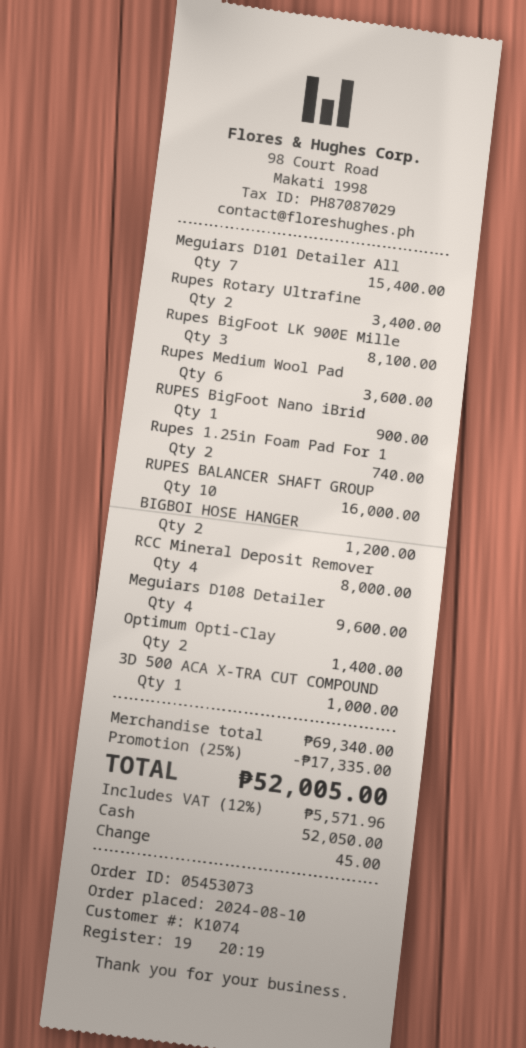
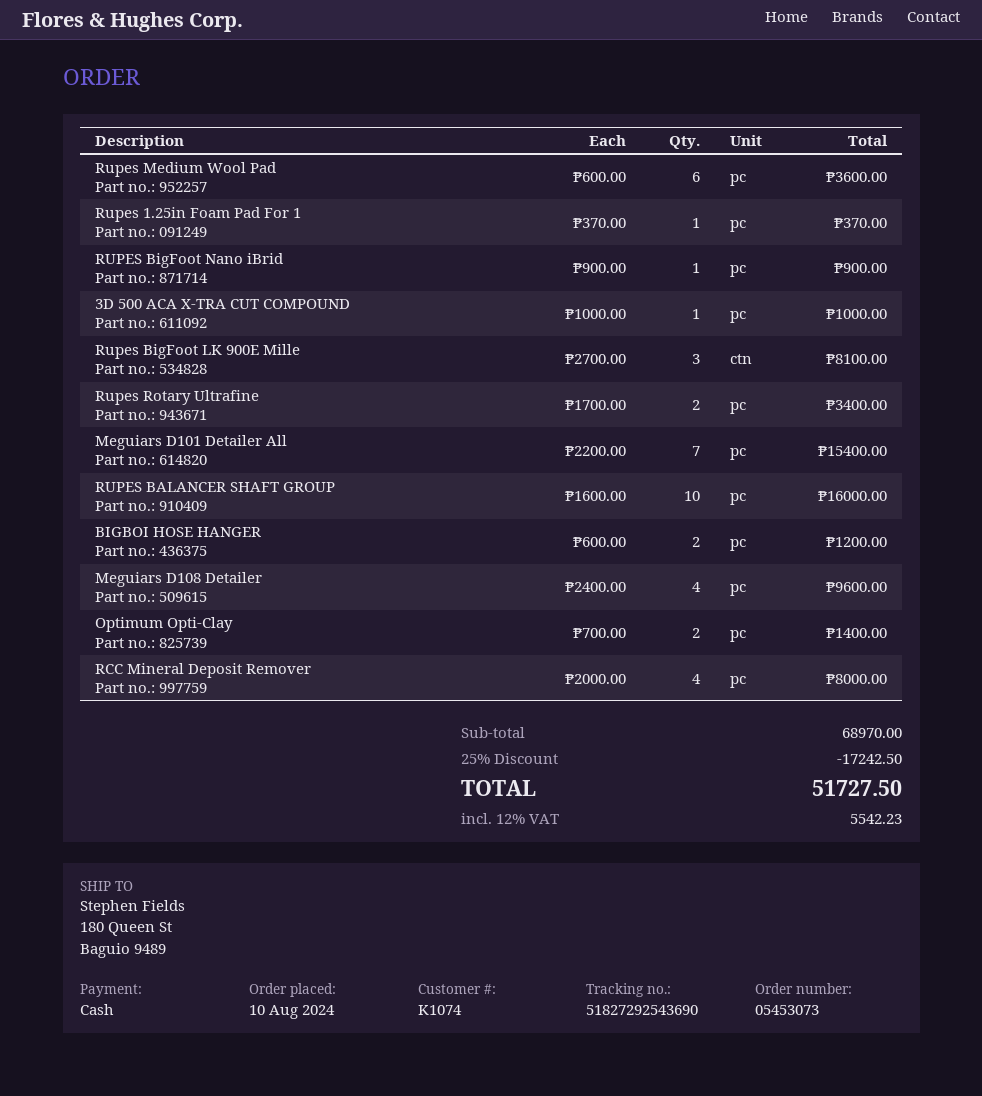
Rupes 1.25in Foam Pad For 1: 2 for 740.00 -> 1 for 370.00
subtotal: 69340.00 -> 68970.00
discount: 25% = 17335.00 -> 25% = 17242.50
tax: 12% = 5571.96 -> 12% = 5542.23
total: 52005.00 -> 51727.50

